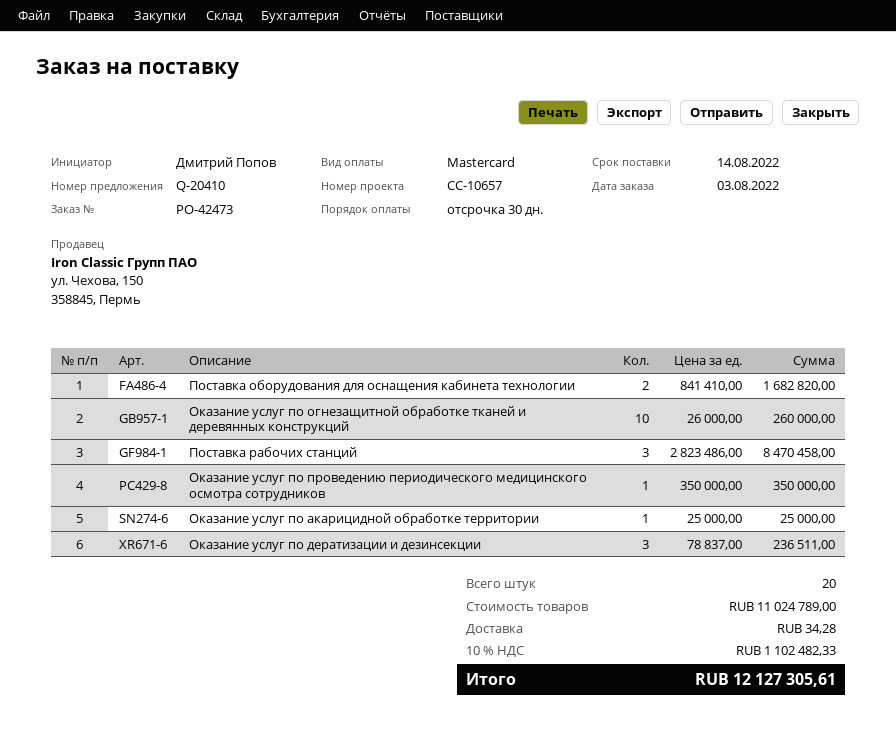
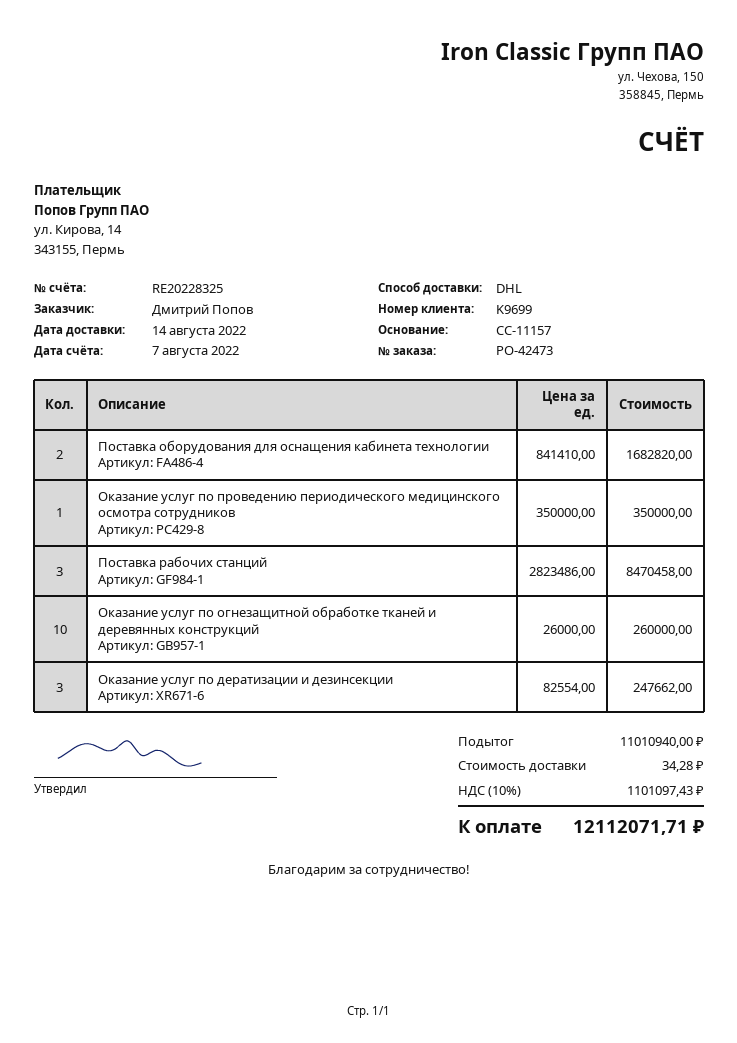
reference: CC-10657 -> CC-11157
Оказание услуг по акарицидной обработке территории: 1 x 25000.00 = 25000.00 -> none
Оказание услуг по дератизации и дезинсекции: 3 x 78837.00 = 236511.00 -> 3 x 82554.00 = 247662.00
subtotal: 11024789.00 -> 11010940.00
tax: 10% = 1102482.33 -> 10% = 1101097.43
total: 12127305.61 -> 12112071.71

